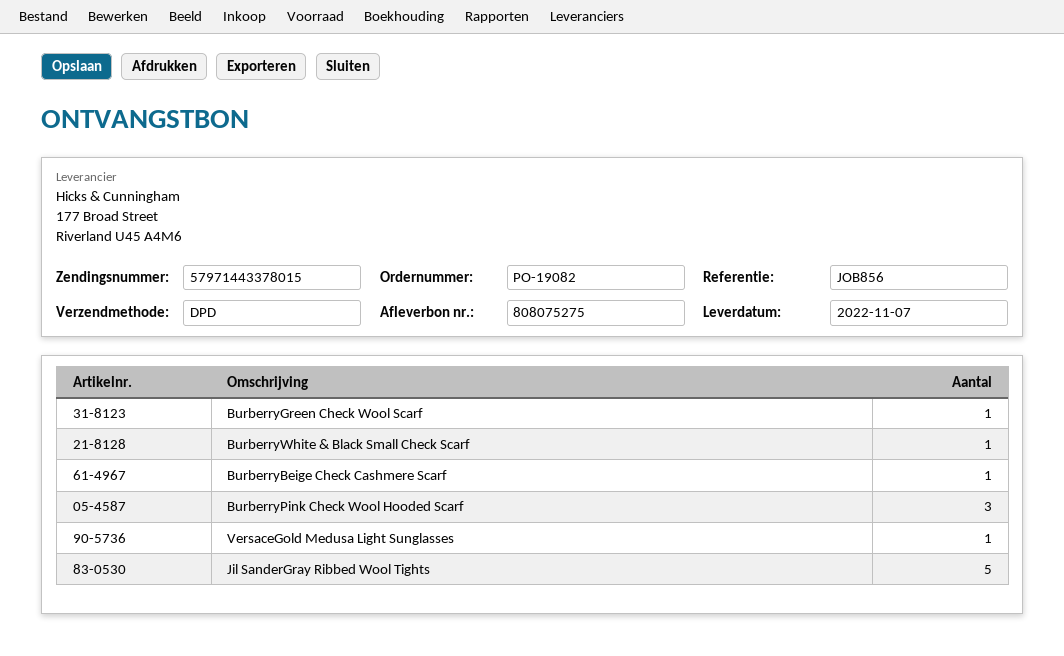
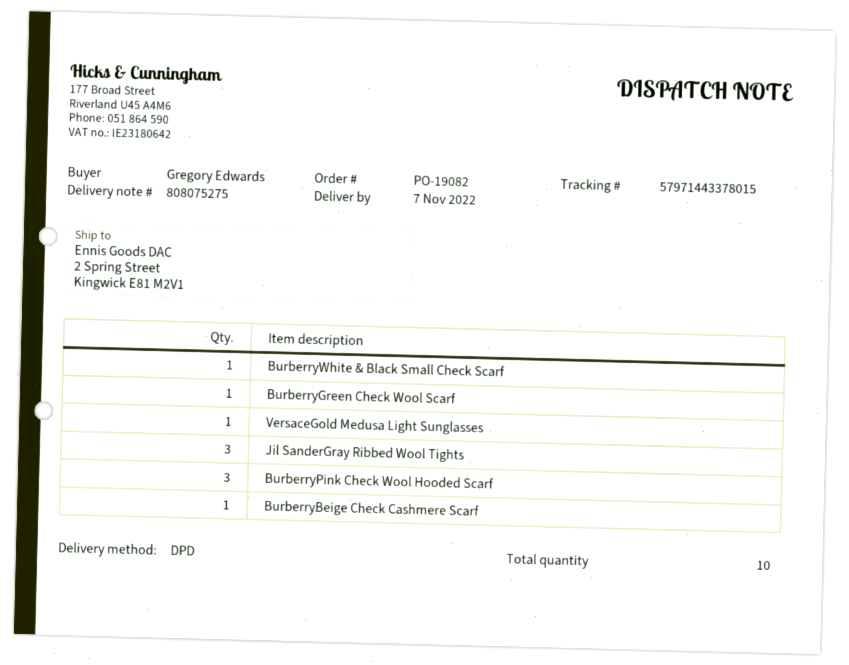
Jil SanderGray Ribbed Wool Tights: 5 -> 3

